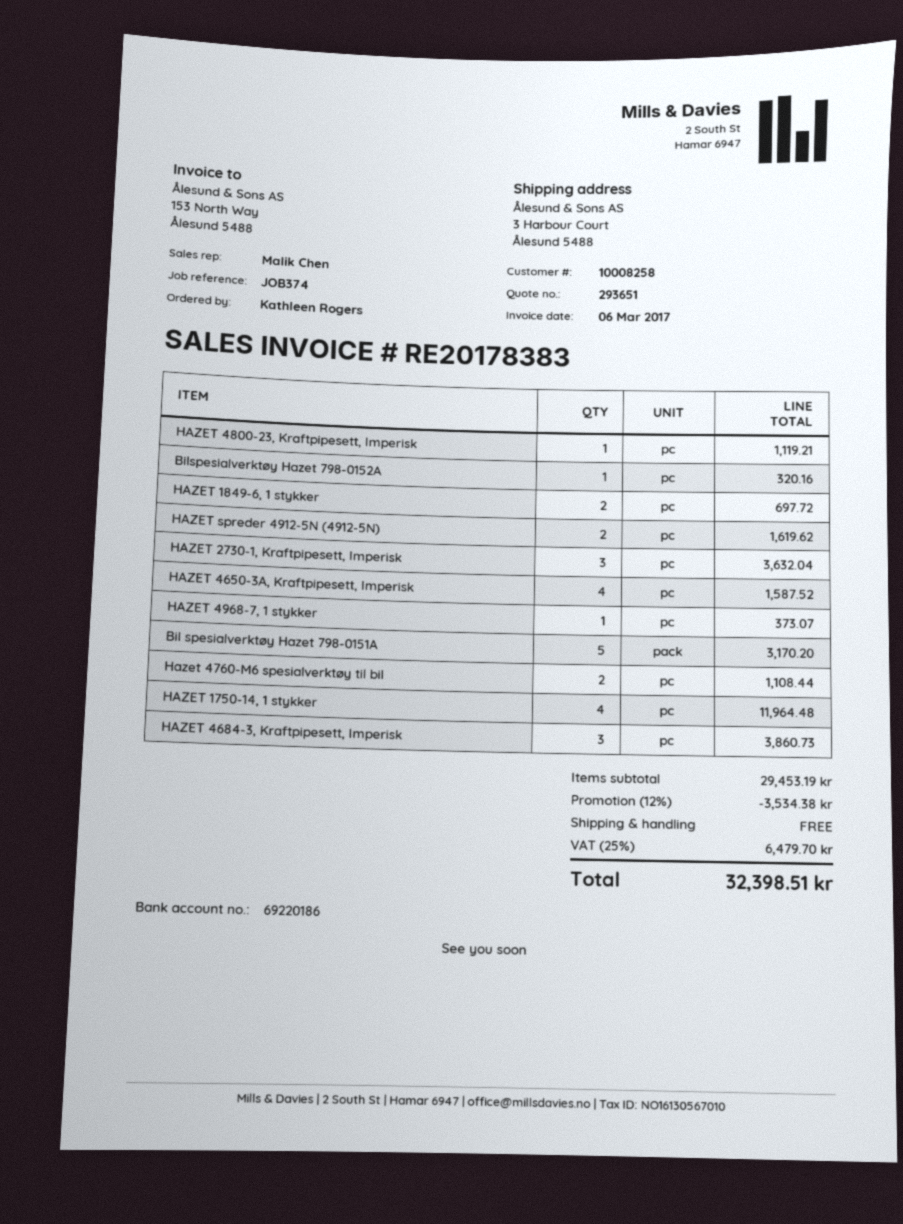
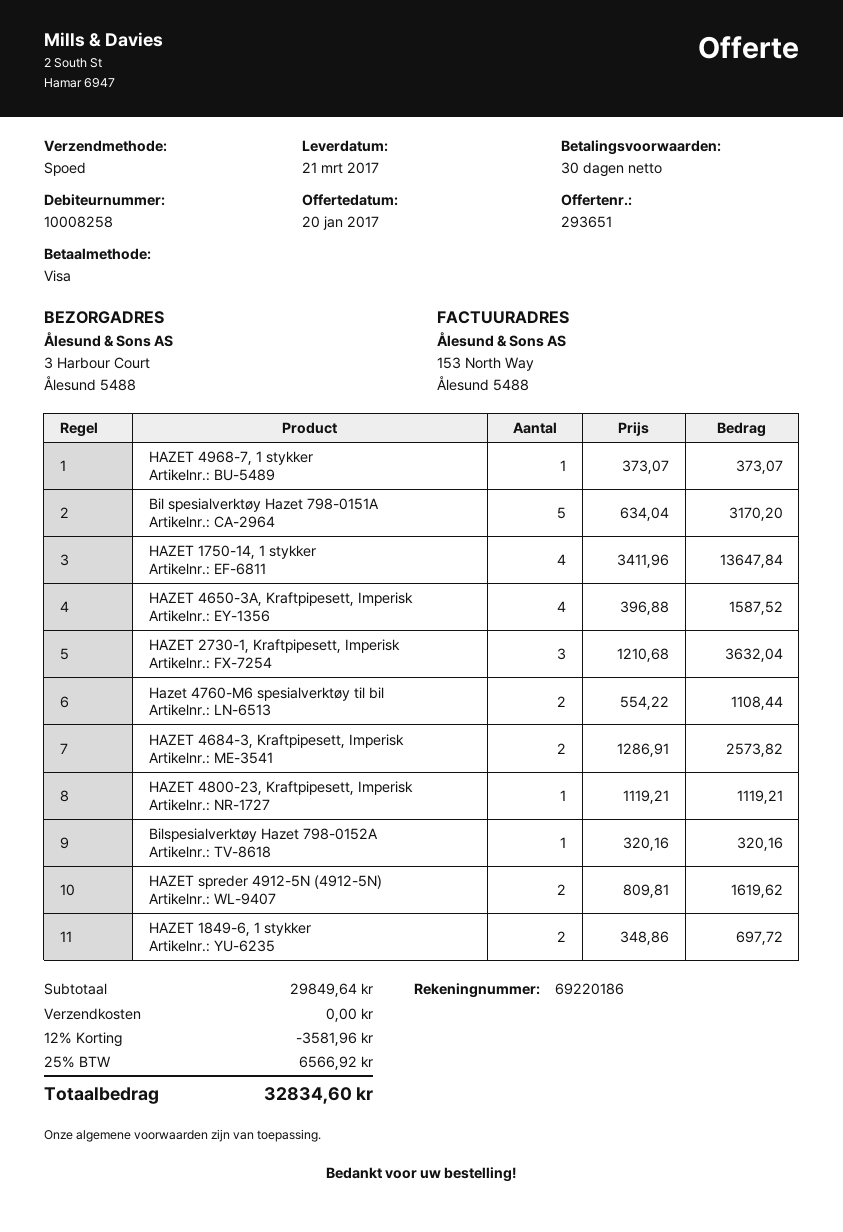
HAZET 1750-14, 1 stykker: 4 for 11964.48 -> 4 for 13647.84
HAZET 4684-3, Kraftpipesett, Imperisk: 3 for 3860.73 -> 2 for 2573.82
subtotal: 29453.19 -> 29849.64
discount: 12% = 3534.38 -> 12% = 3581.96
tax: 25% = 6479.70 -> 25% = 6566.92
total: 32398.51 -> 32834.60

